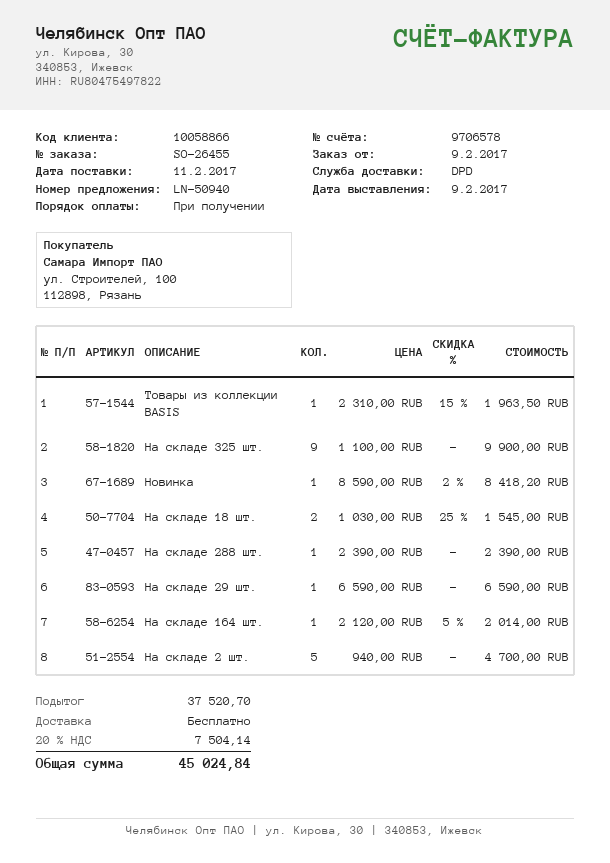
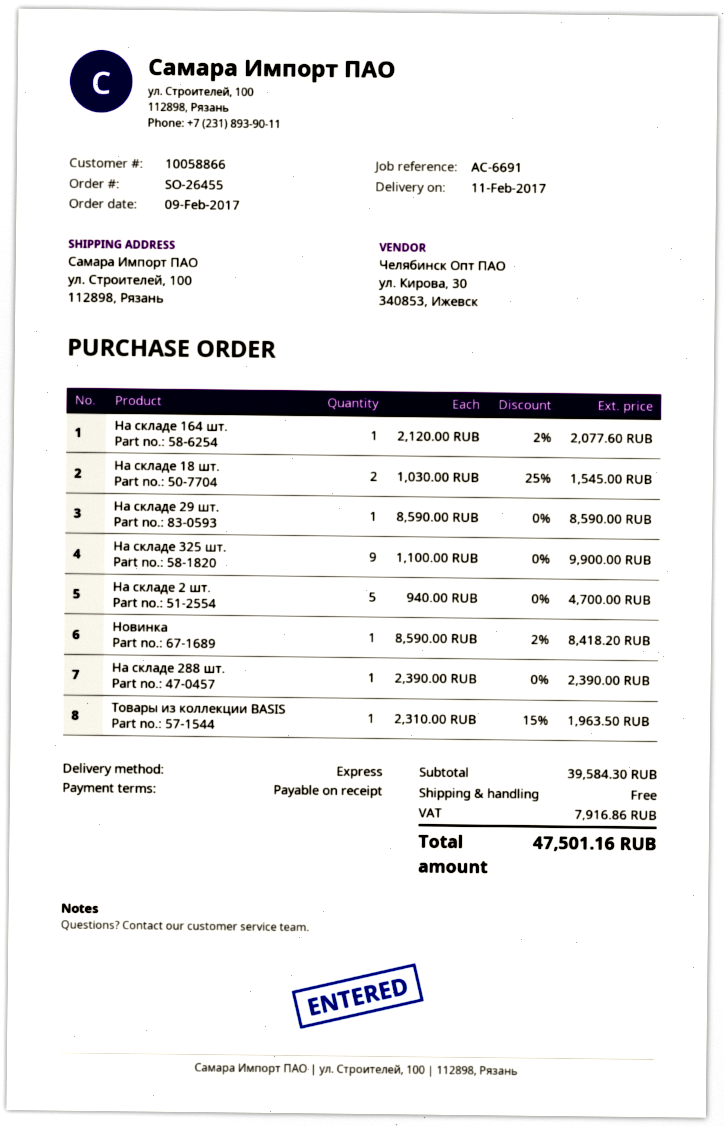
shipping method: DPD -> express
На складе 29 шт.: 1 x 6590.00 = 6590.00 -> 1 x 8590.00 = 8590.00
На складе 164 шт.: 1 x 2120.00 - 5% = 2014.00 -> 1 x 2120.00 - 2% = 2077.60
subtotal: 37520.70 -> 39584.30
tax: 7504.14 -> 7916.86
total: 45024.84 -> 47501.16

